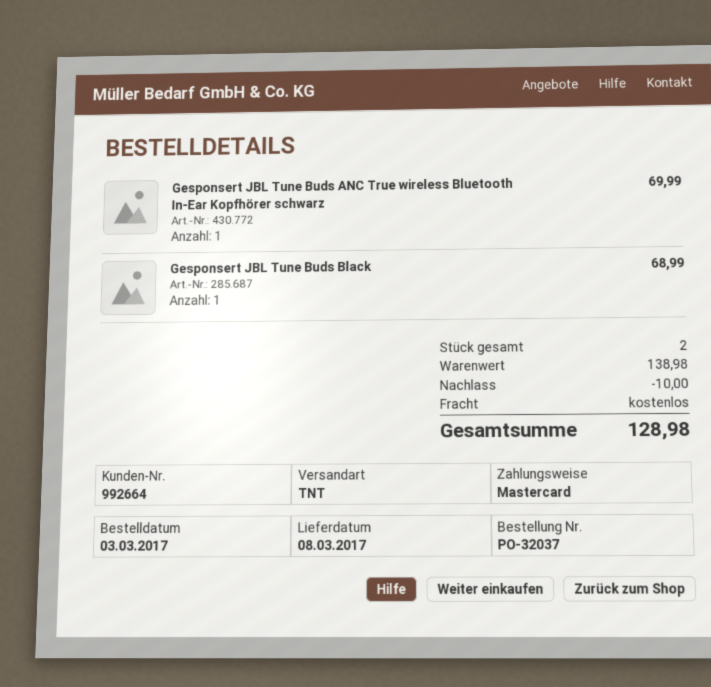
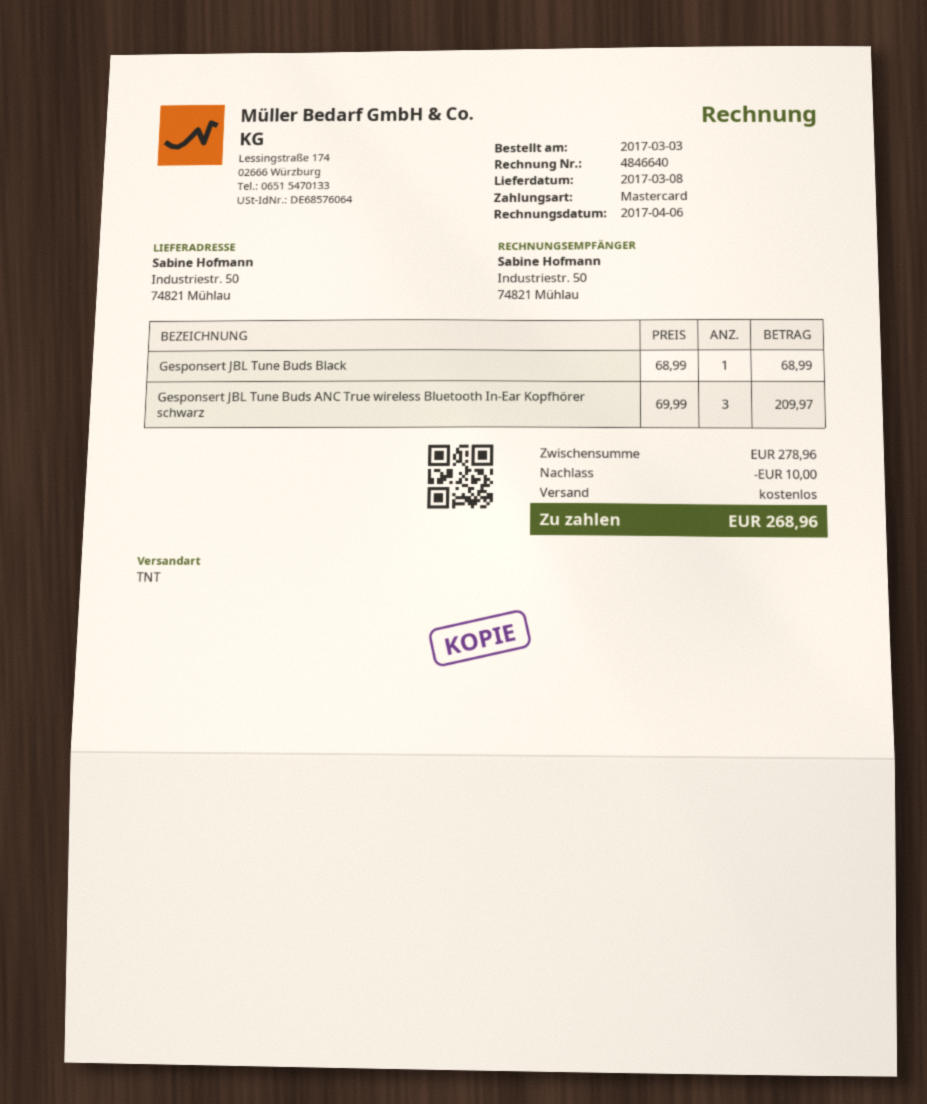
Gesponsert JBL Tune Buds ANC True wireless Bluetooth In-Ear Kopfhörer schwarz: 1 for 69.99 -> 3 for 209.97
subtotal: 138.98 -> 278.96
total: 128.98 -> 268.96

